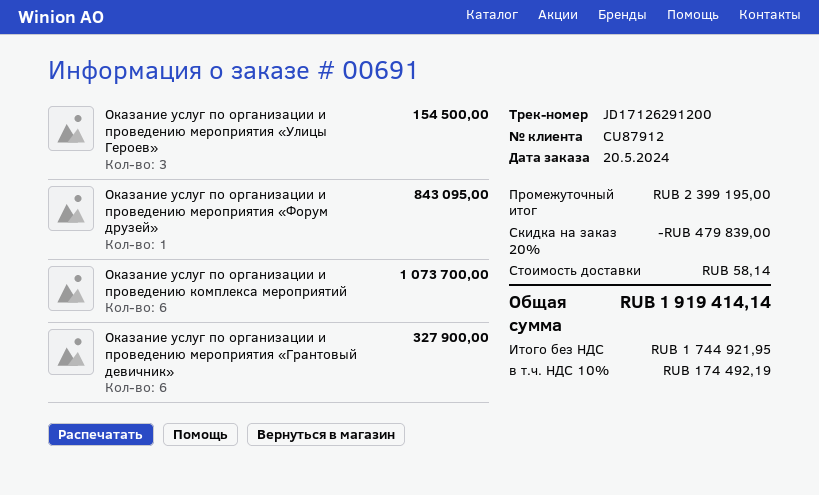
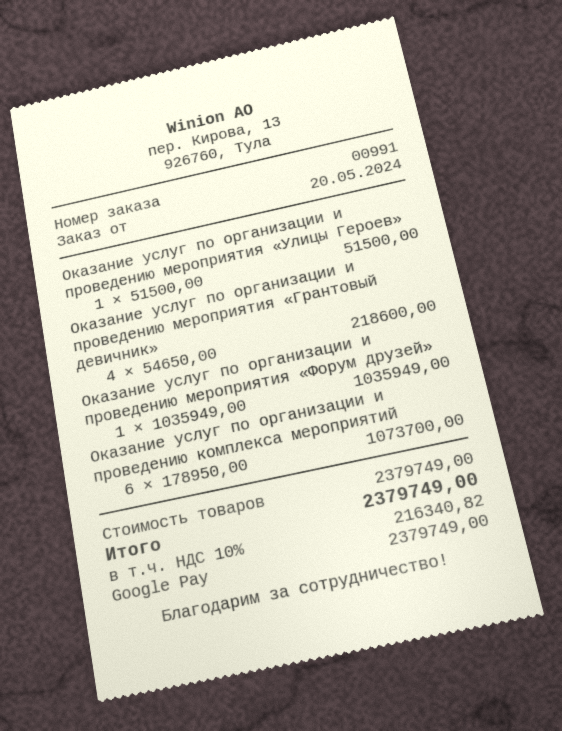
order number: 00691 -> 00991
Оказание услуг по организации и проведению мероприятия «Улицы Героев»: 3 for 154500.00 -> 1 for 51500.00
Оказание услуг по организации и проведению мероприятия «Форум друзей»: 1 for 843095.00 -> 1 for 1035949.00
Оказание услуг по организации и проведению мероприятия «Грантовый девичник»: 6 for 327900.00 -> 4 for 218600.00
subtotal: 2399195.00 -> 2379749.00
discount: 20% = 479839.00 -> none
shipping: 58.14 -> none
tax: 10% = 174492.19 -> 10% = 216340.82
total: 1919414.14 -> 2379749.00

